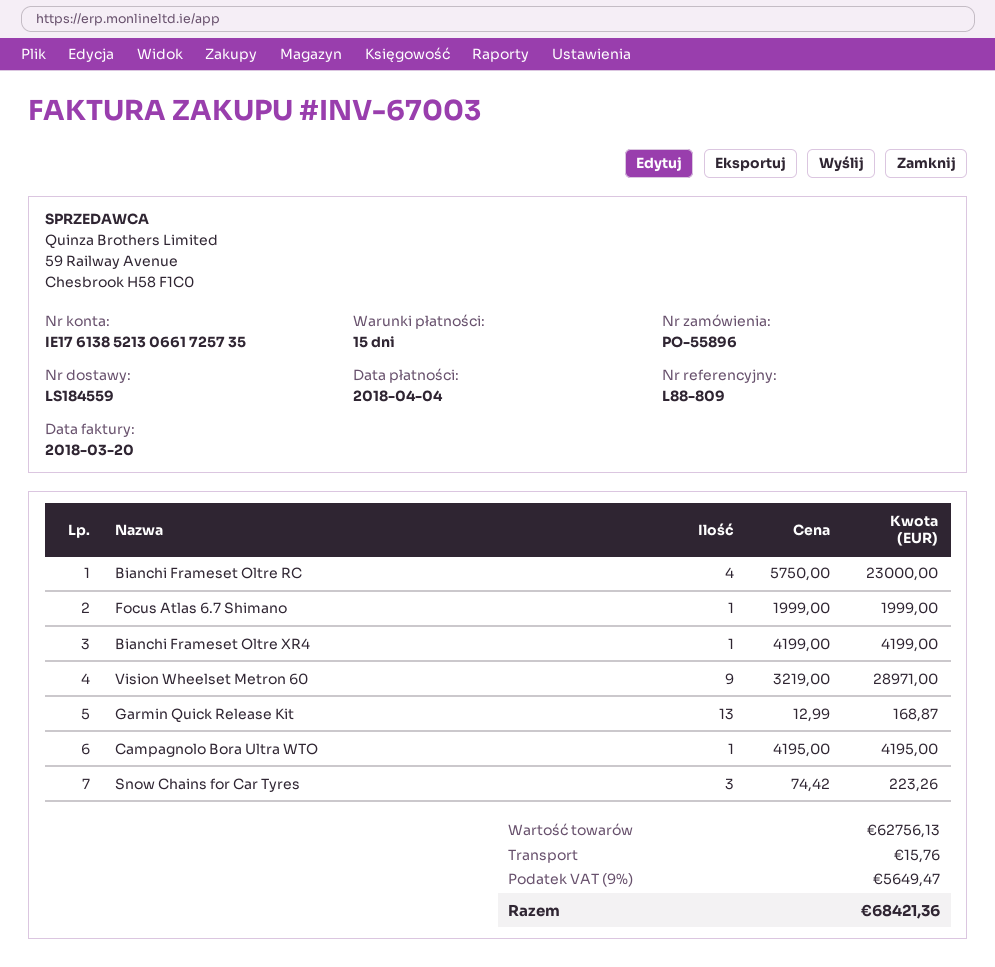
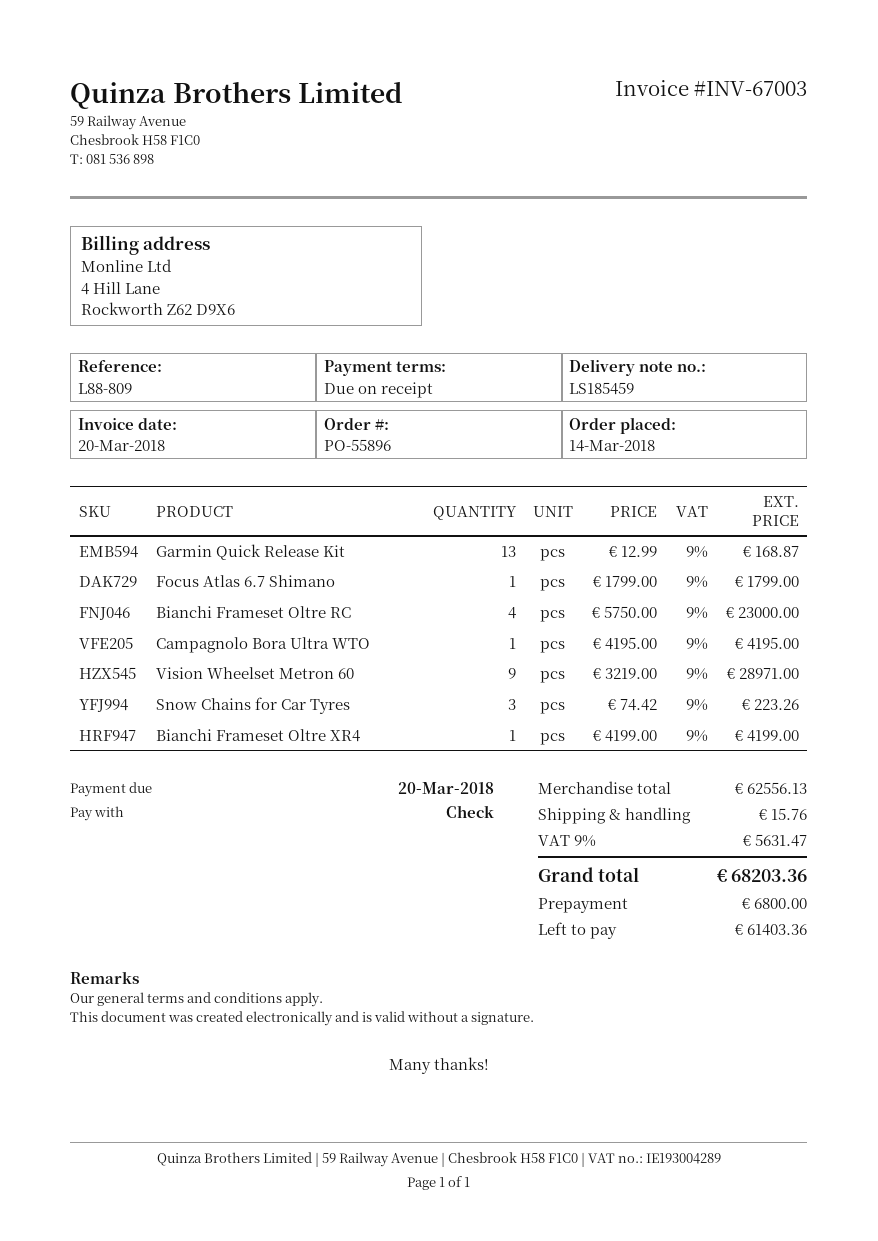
delivery note number: LS184559 -> LS185459
payment terms: 15 days -> on receipt
due date: 2018-04-04 -> 2018-03-20
Focus Atlas 6.7 Shimano: 1 x 1999.00 = 1999.00 -> 1 x 1799.00 = 1799.00
subtotal: 62756.13 -> 62556.13
tax: 9% = 5649.47 -> 9% = 5631.47
total: 68421.36 -> 68203.36

